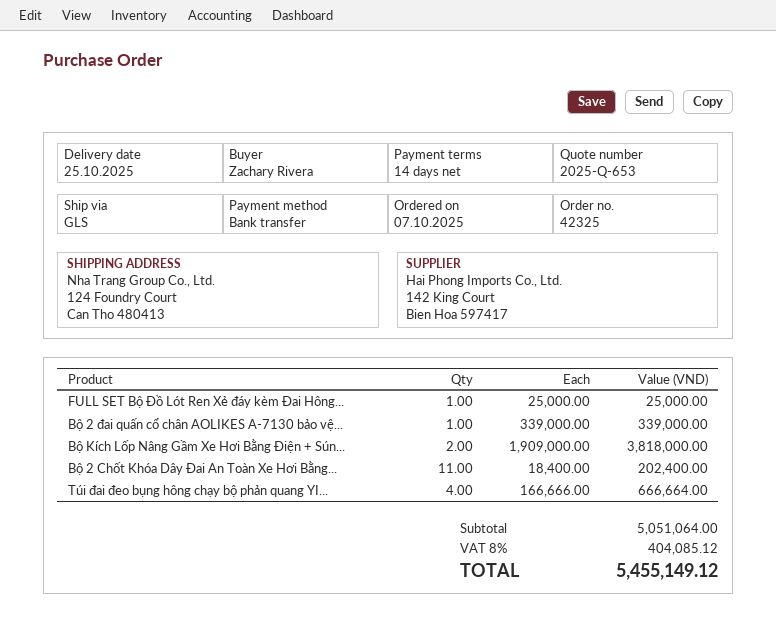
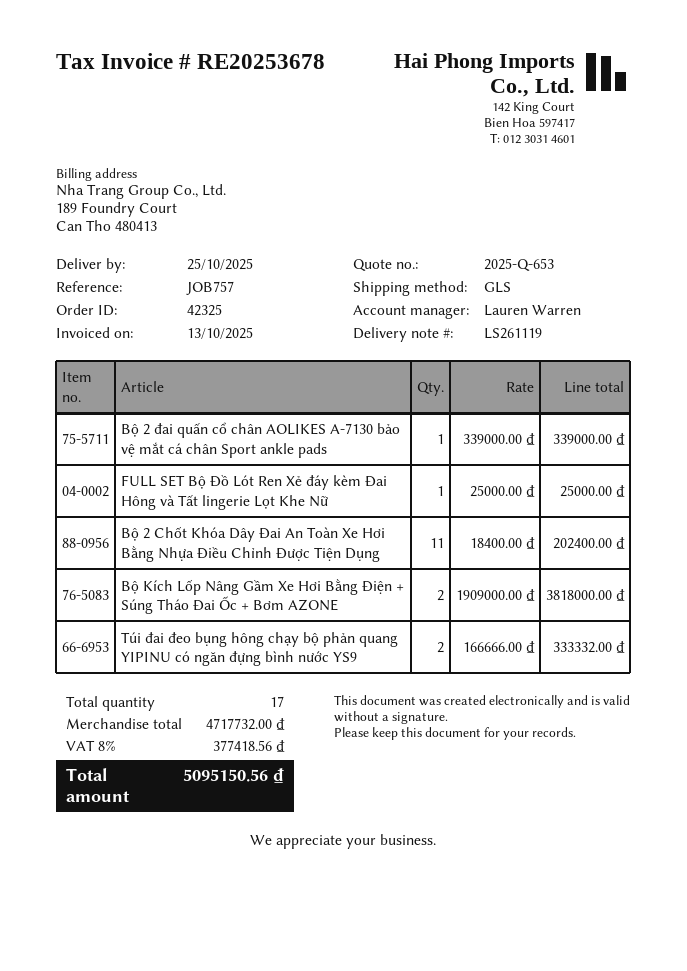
Túi đai đeo bụng hông chạy bộ phản quang YI...: 4 x 166666.00 = 666664.00 -> 2 x 166666.00 = 333332.00
subtotal: 5051064.00 -> 4717732.00
tax: 8% = 404085.12 -> 8% = 377418.56
total: 5455149.12 -> 5095150.56

